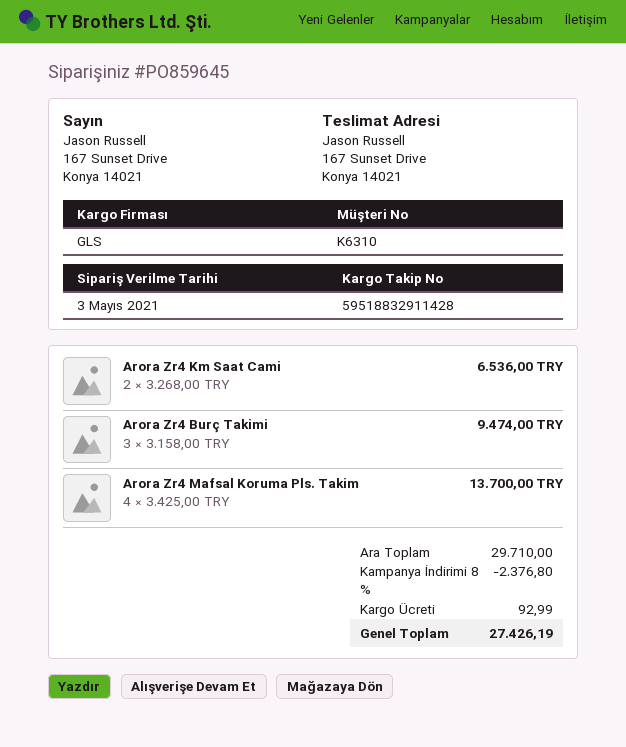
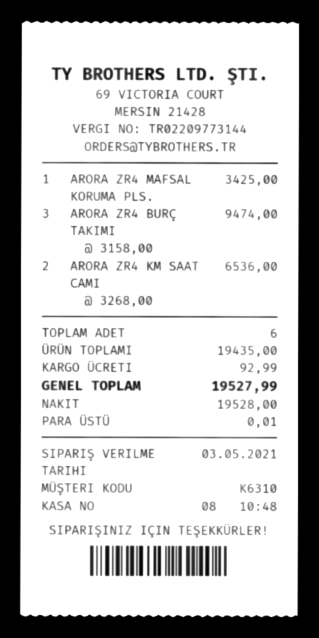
Arora Zr4 Mafsal Koruma Pls. Takim: 4 x 3425.00 = 13700.00 -> 1 x 3425.00 = 3425.00
subtotal: 29710.00 -> 19435.00
discount: 8% = 2376.80 -> none
total: 27426.19 -> 19527.99

